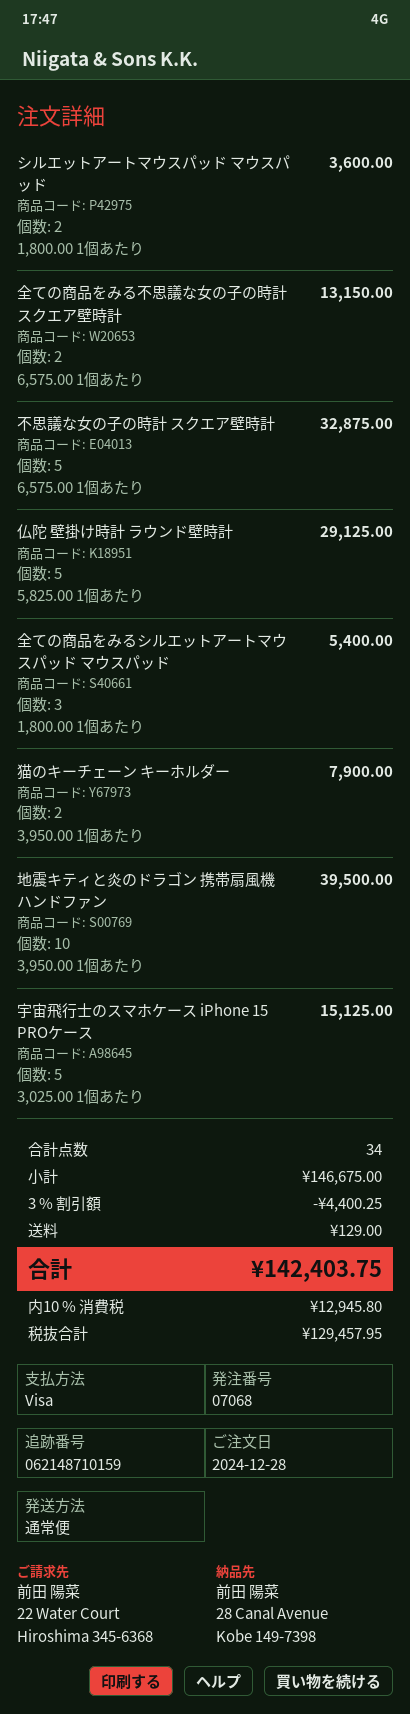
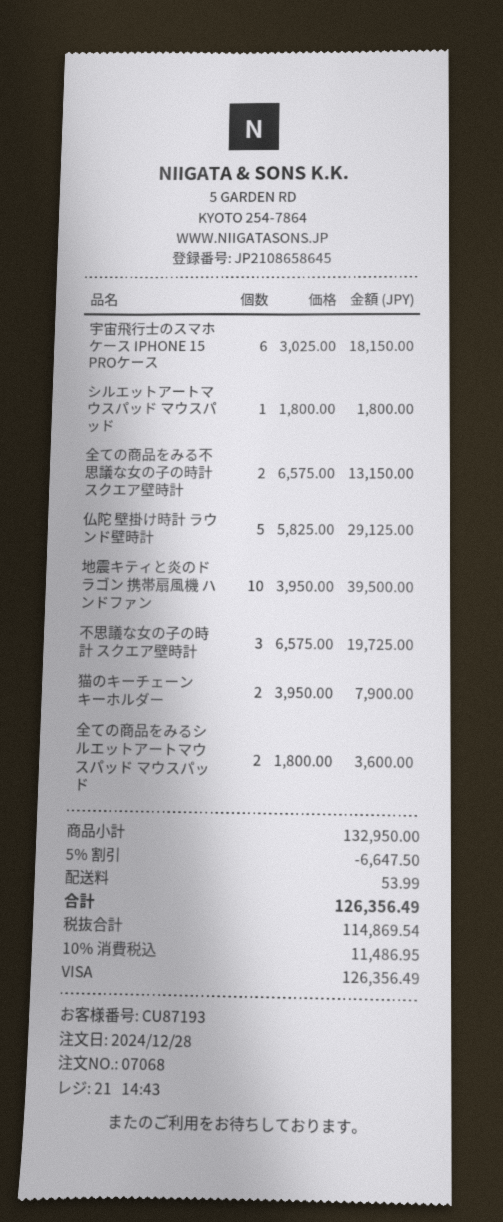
シルエットアートマウスパッド マウスパッド: 2 x 1800.00 = 3600.00 -> 1 x 1800.00 = 1800.00
不思議な女の子の時計 スクエア壁時計: 5 x 6575.00 = 32875.00 -> 3 x 6575.00 = 19725.00
全ての商品をみるシルエットアートマウスパッド マウスパッド: 3 x 1800.00 = 5400.00 -> 2 x 1800.00 = 3600.00
宇宙飛行士のスマホケース iPhone 15 PROケース: 5 x 3025.00 = 15125.00 -> 6 x 3025.00 = 18150.00
subtotal: 146675.00 -> 132950.00
discount: 3% = 4400.25 -> 5% = 6647.50
shipping: 129.00 -> 53.99
net: 129457.95 -> 114869.54
tax: 10% = 12945.80 -> 10% = 11486.95
total: 142403.75 -> 126356.49

